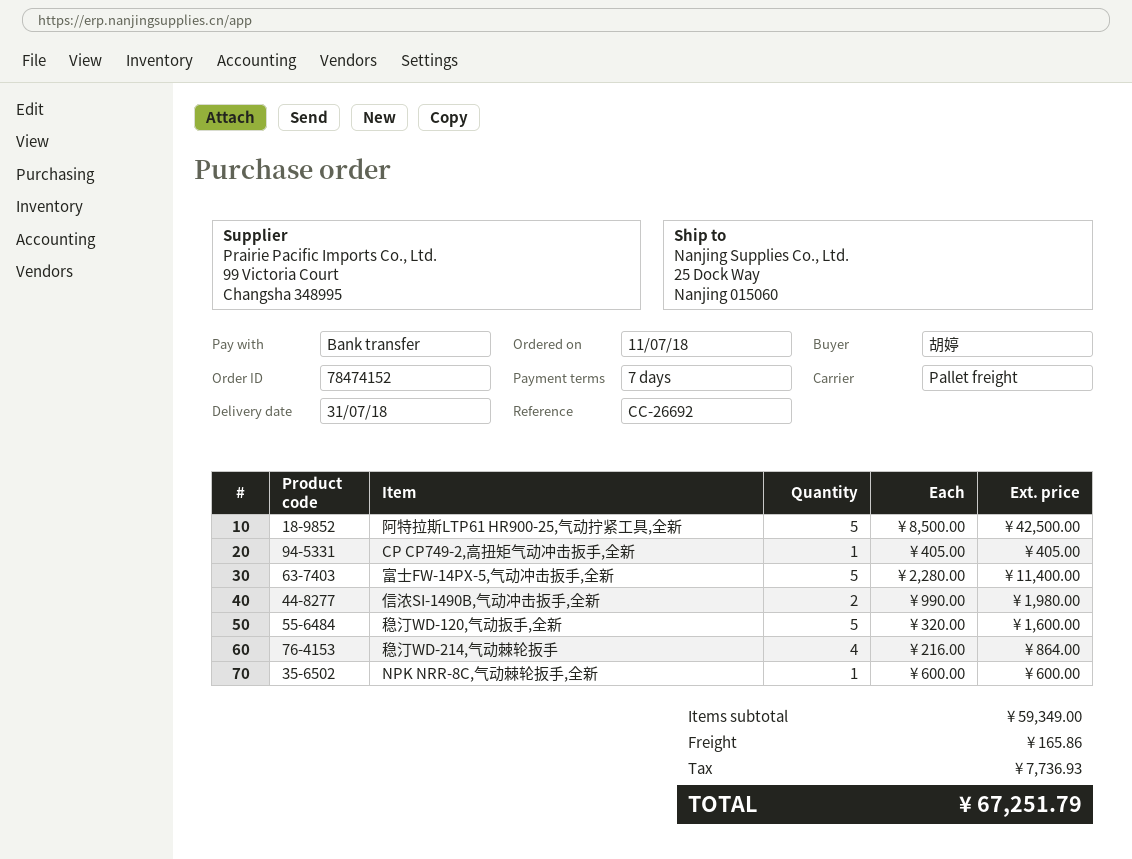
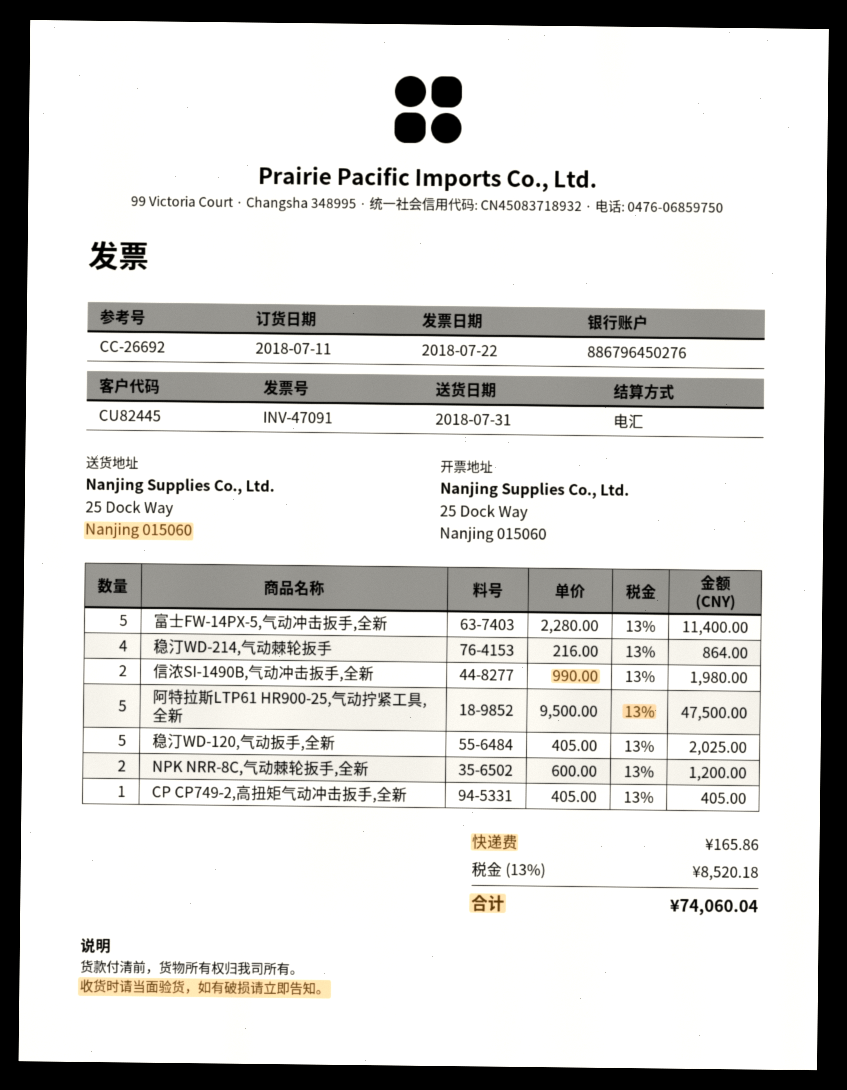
阿特拉斯LTP61 HR900-25,气动拧紧工具,全新: 5 x 8500.00 = 42500.00 -> 5 x 9500.00 = 47500.00
稳汀WD-120,气动扳手,全新: 5 x 320.00 = 1600.00 -> 5 x 405.00 = 2025.00
NPK NRR-8C,气动棘轮扳手,全新: 1 x 600.00 = 600.00 -> 2 x 600.00 = 1200.00
tax: 7736.93 -> 8520.18
total: 67251.79 -> 74060.04

